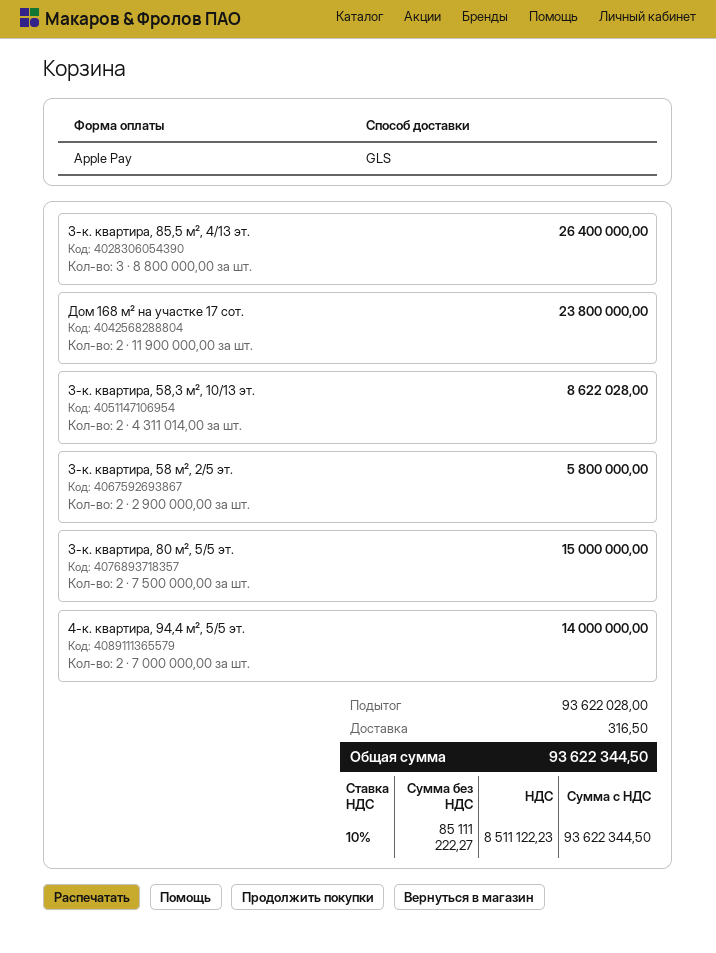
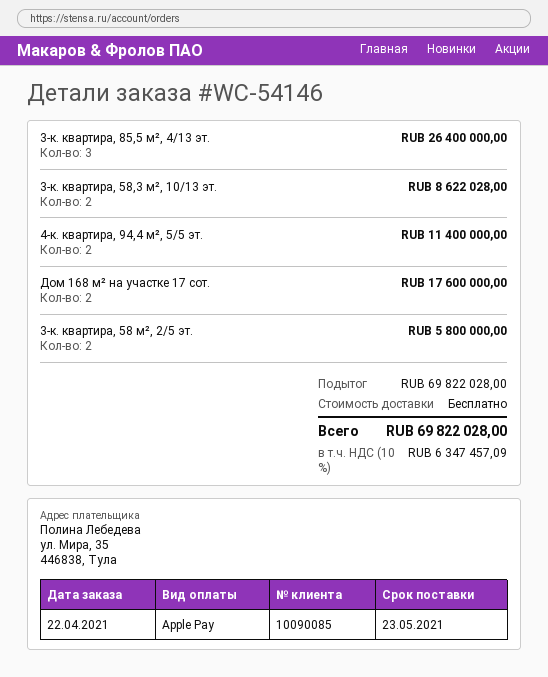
Дом 168 м² на участке 17 сот.: 2 for 23800000.00 -> 2 for 17600000.00
3-к. квартира, 80 м², 5/5 эт.: 2 for 15000000.00 -> none
4-к. квартира, 94,4 м², 5/5 эт.: 2 for 14000000.00 -> 2 for 11400000.00
subtotal: 93622028.00 -> 69822028.00
shipping: 316.50 -> 0.00
tax: 10% = 8511122.23 -> 10% = 6347457.09
total: 93622344.50 -> 69822028.00

